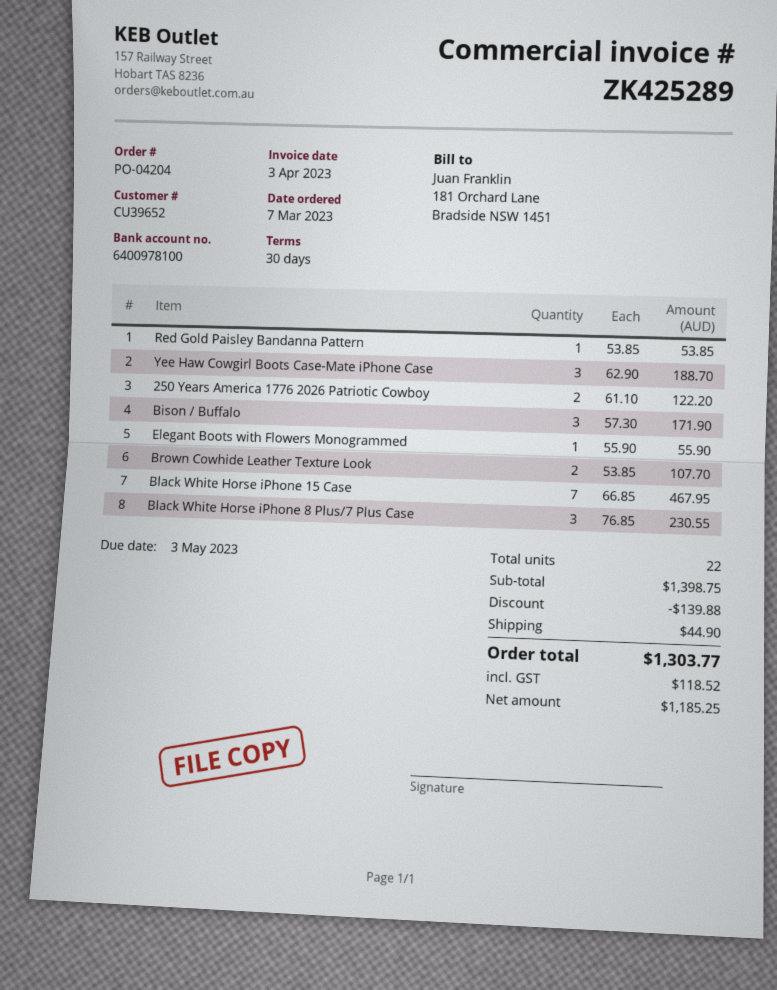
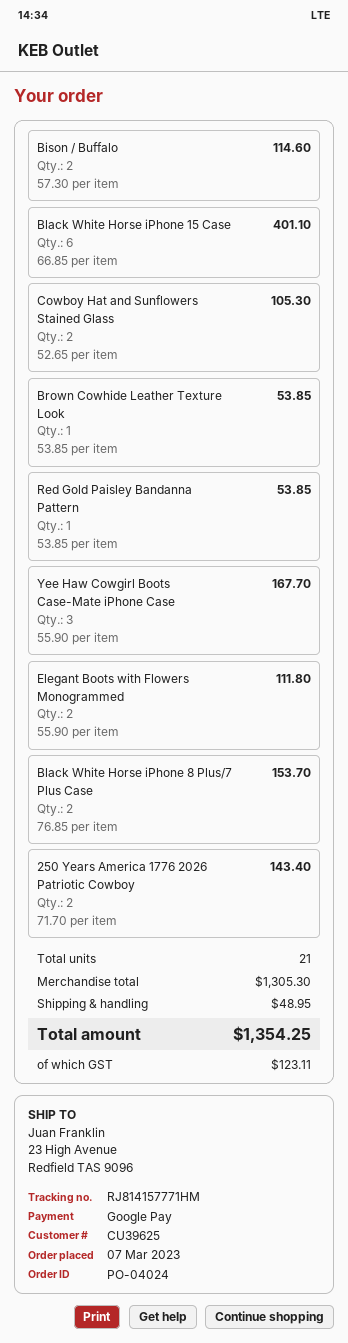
order number: PO-04204 -> PO-04024
customer number: CU39652 -> CU39625
Yee Haw Cowgirl Boots Case-Mate iPhone Case: 3 x 62.90 = 188.70 -> 3 x 55.90 = 167.70
250 Years America 1776 2026 Patriotic Cowboy: 2 x 61.10 = 122.20 -> 2 x 71.70 = 143.40
Bison / Buffalo: 3 x 57.30 = 171.90 -> 2 x 57.30 = 114.60
Elegant Boots with Flowers Monogrammed: 1 x 55.90 = 55.90 -> 2 x 55.90 = 111.80
Brown Cowhide Leather Texture Look: 2 x 53.85 = 107.70 -> 1 x 53.85 = 53.85
Black White Horse iPhone 15 Case: 7 x 66.85 = 467.95 -> 6 x 66.85 = 401.10
Black White Horse iPhone 8 Plus/7 Plus Case: 3 x 76.85 = 230.55 -> 2 x 76.85 = 153.70
Cowboy Hat and Sunflowers Stained Glass: none -> 2 x 52.65 = 105.30
total quantity: 22 -> 21
subtotal: 1398.75 -> 1305.30
discount: 139.88 -> none
shipping: 44.90 -> 48.95
tax: 118.52 -> 123.11
total: 1303.77 -> 1354.25

